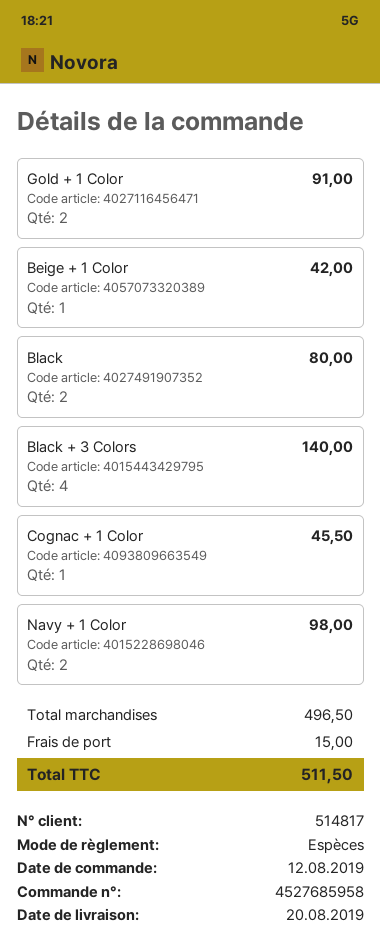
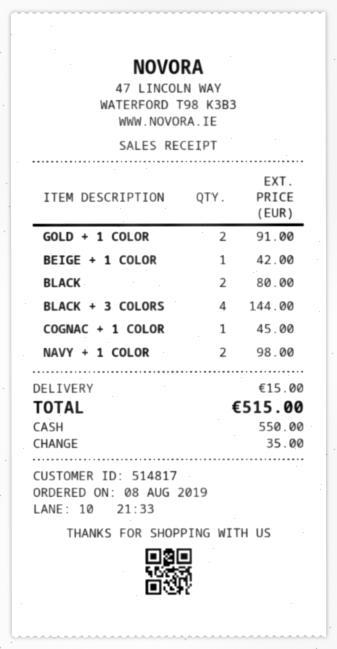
order date: 2019-08-12 -> 2019-08-08
Black + 3 Colors: 4 for 140.00 -> 4 for 144.00
Cognac + 1 Color: 1 for 45.50 -> 1 for 45.00
total: 511.50 -> 515.00

